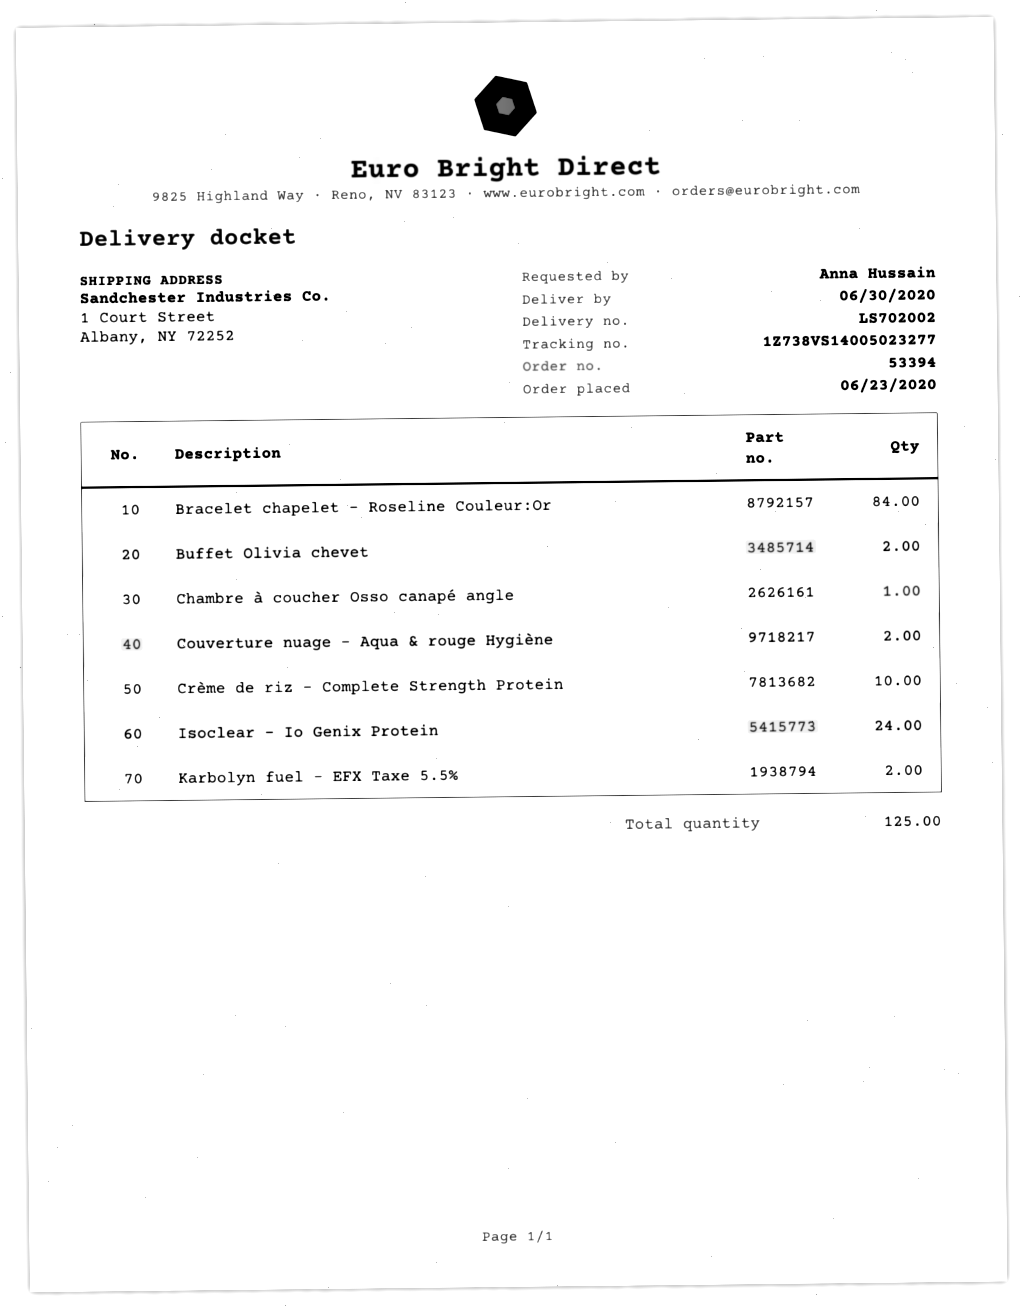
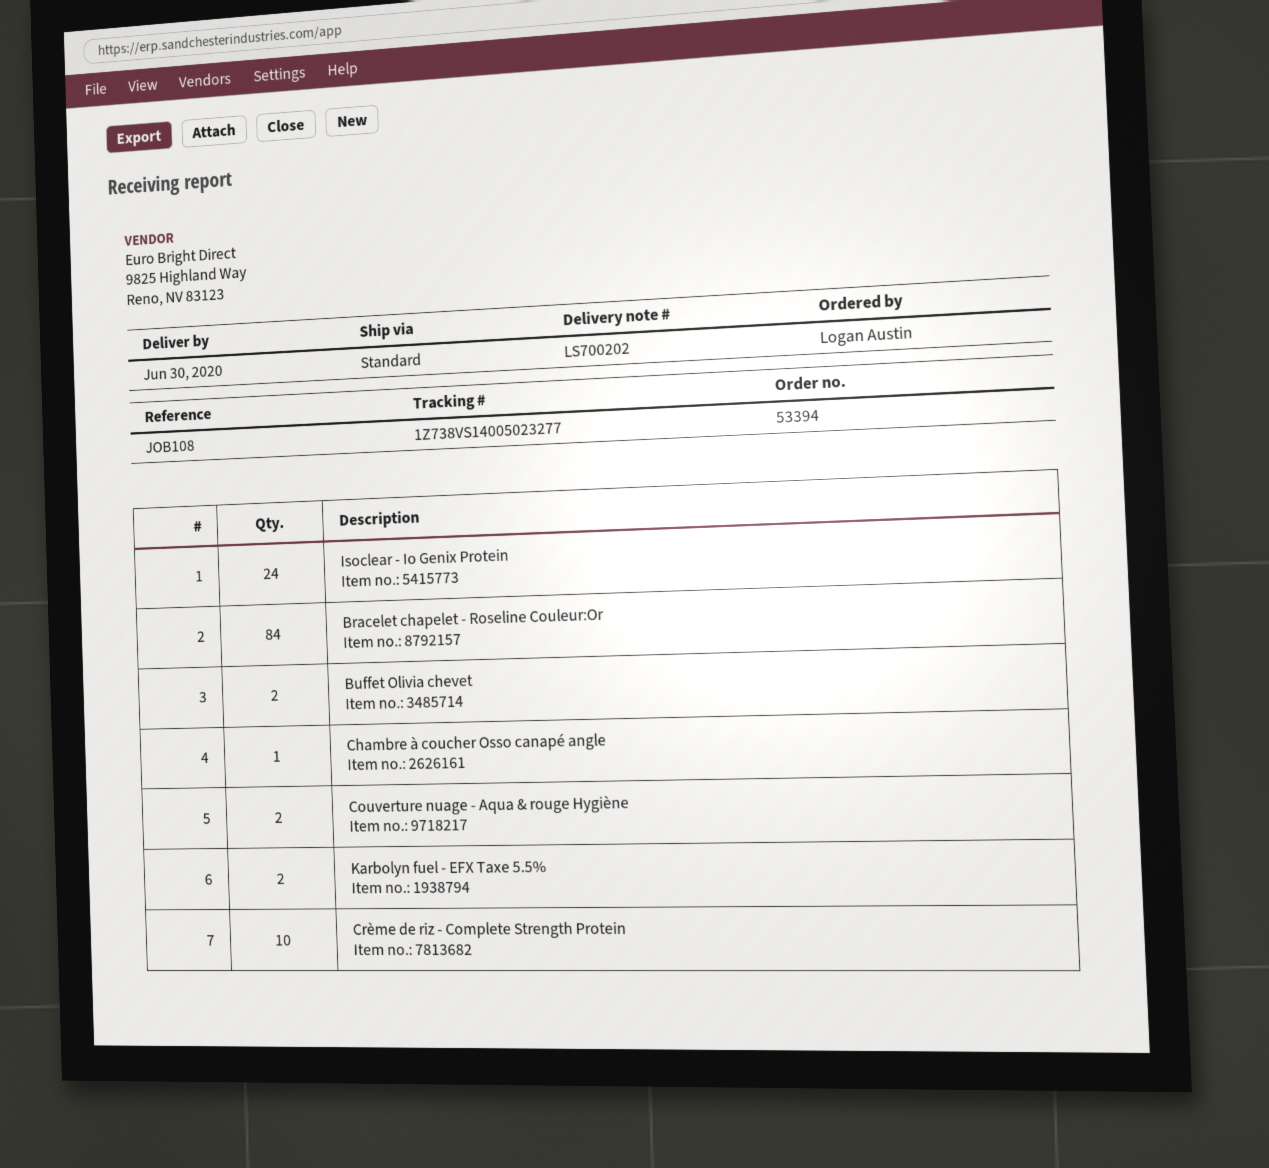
delivery note number: LS702002 -> LS700202
ordered by: Anna Hussain -> Logan Austin

